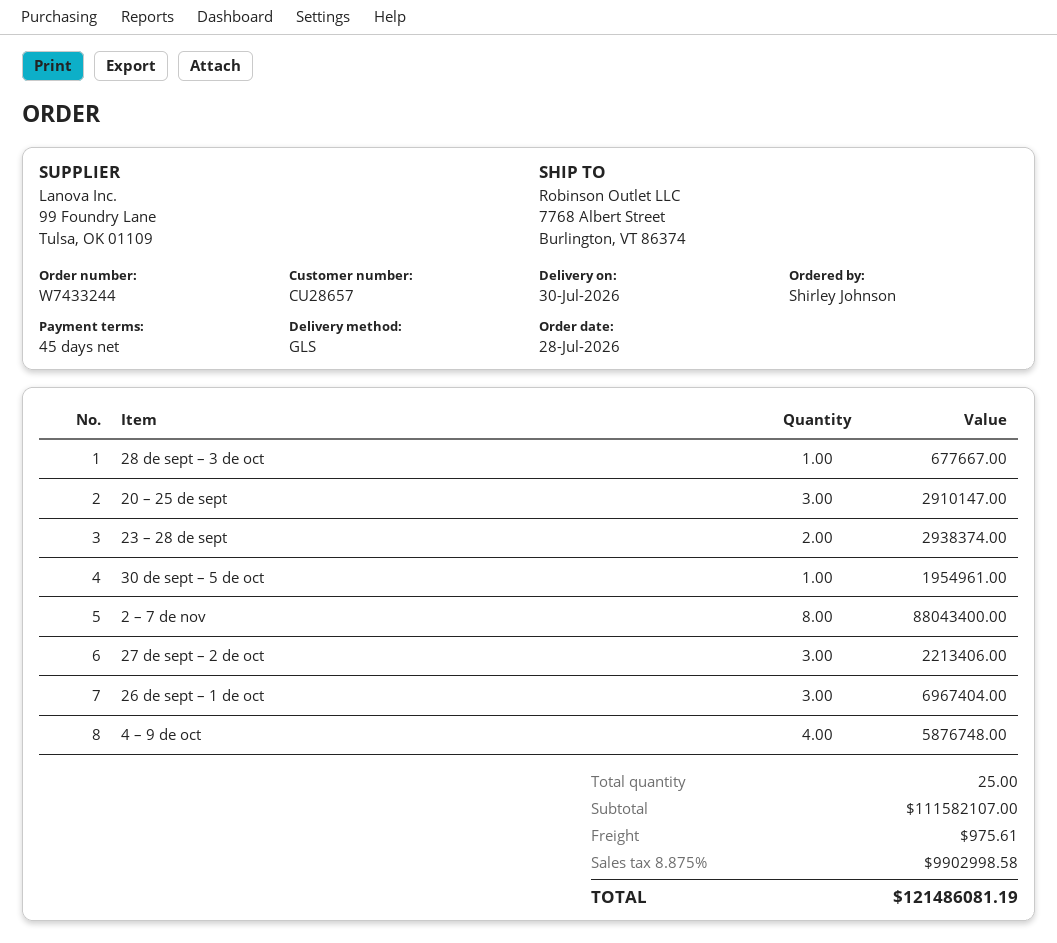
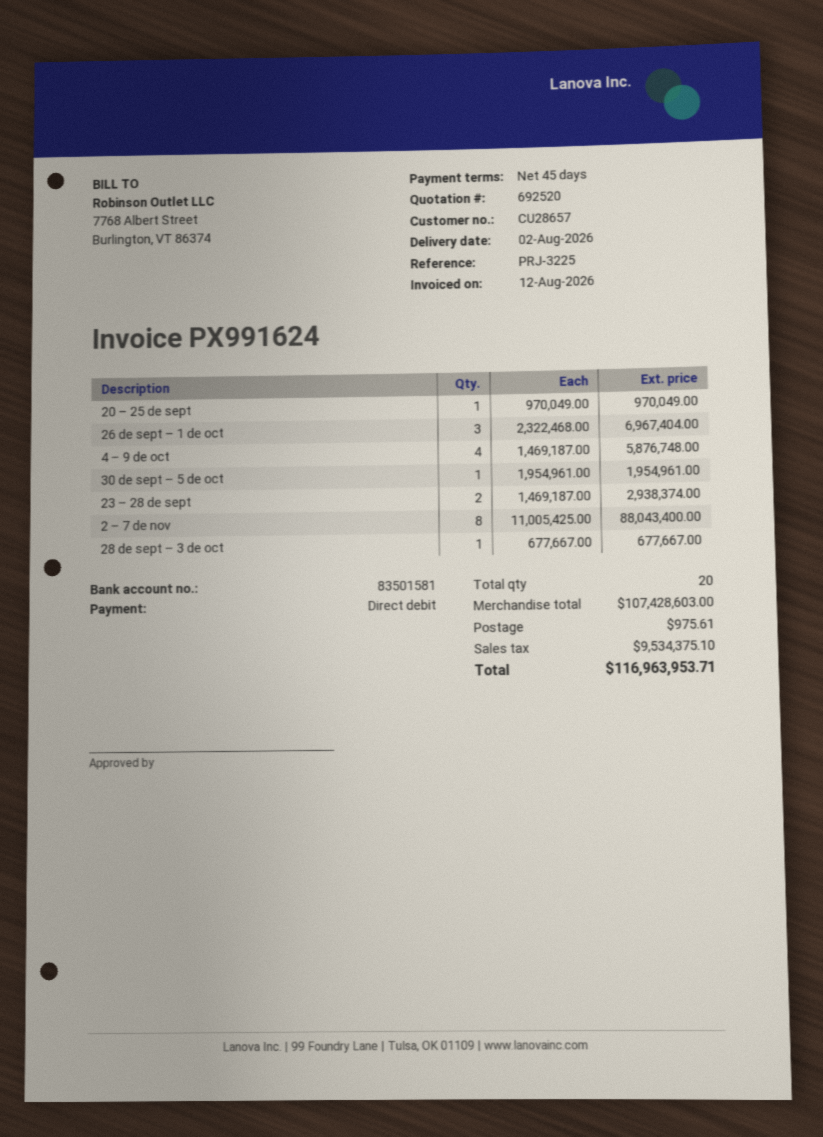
delivery date: 2026-07-30 -> 2026-08-02
20 – 25 de sept: 3 for 2910147.00 -> 1 for 970049.00
27 de sept – 2 de oct: 3 for 2213406.00 -> none
total quantity: 25 -> 20
subtotal: 111582107.00 -> 107428603.00
tax: 9902998.58 -> 9534375.10
total: 121486081.19 -> 116963953.71

